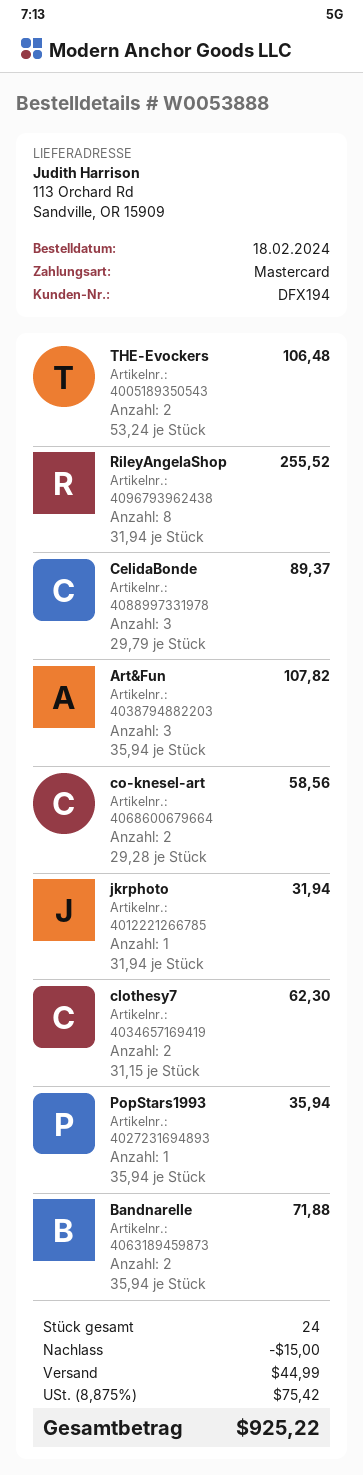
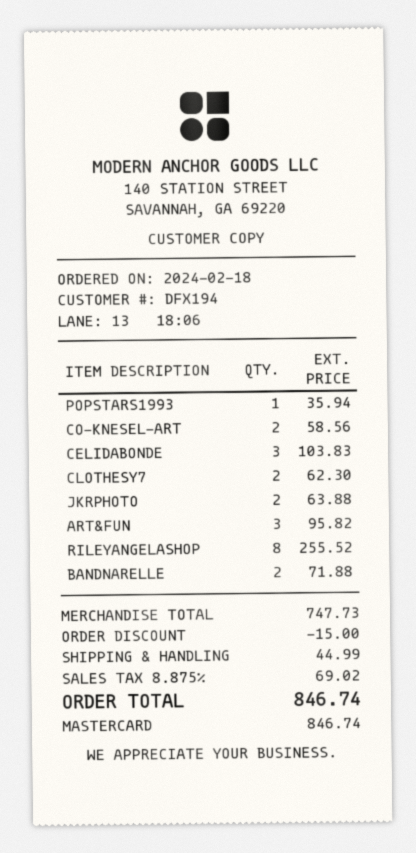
THE-Evockers: 2 for 106.48 -> none
CelidaBonde: 3 for 89.37 -> 3 for 103.83
Art&Fun: 3 for 107.82 -> 3 for 95.82
jkrphoto: 1 for 31.94 -> 2 for 63.88
tax: 8.875% = 75.42 -> 8.875% = 69.02
total: 925.22 -> 846.74

